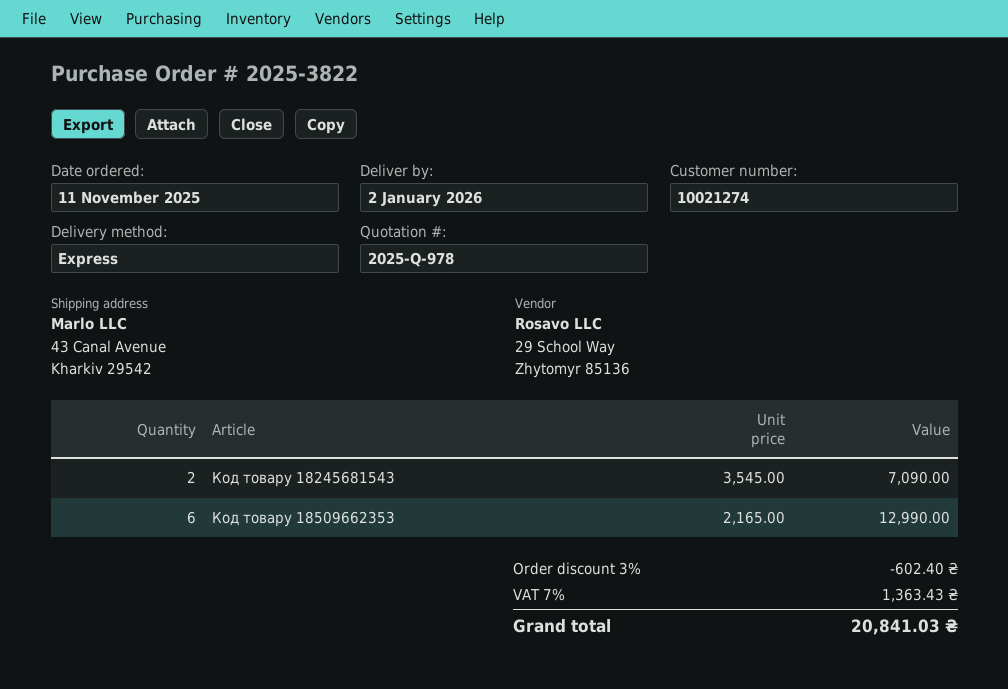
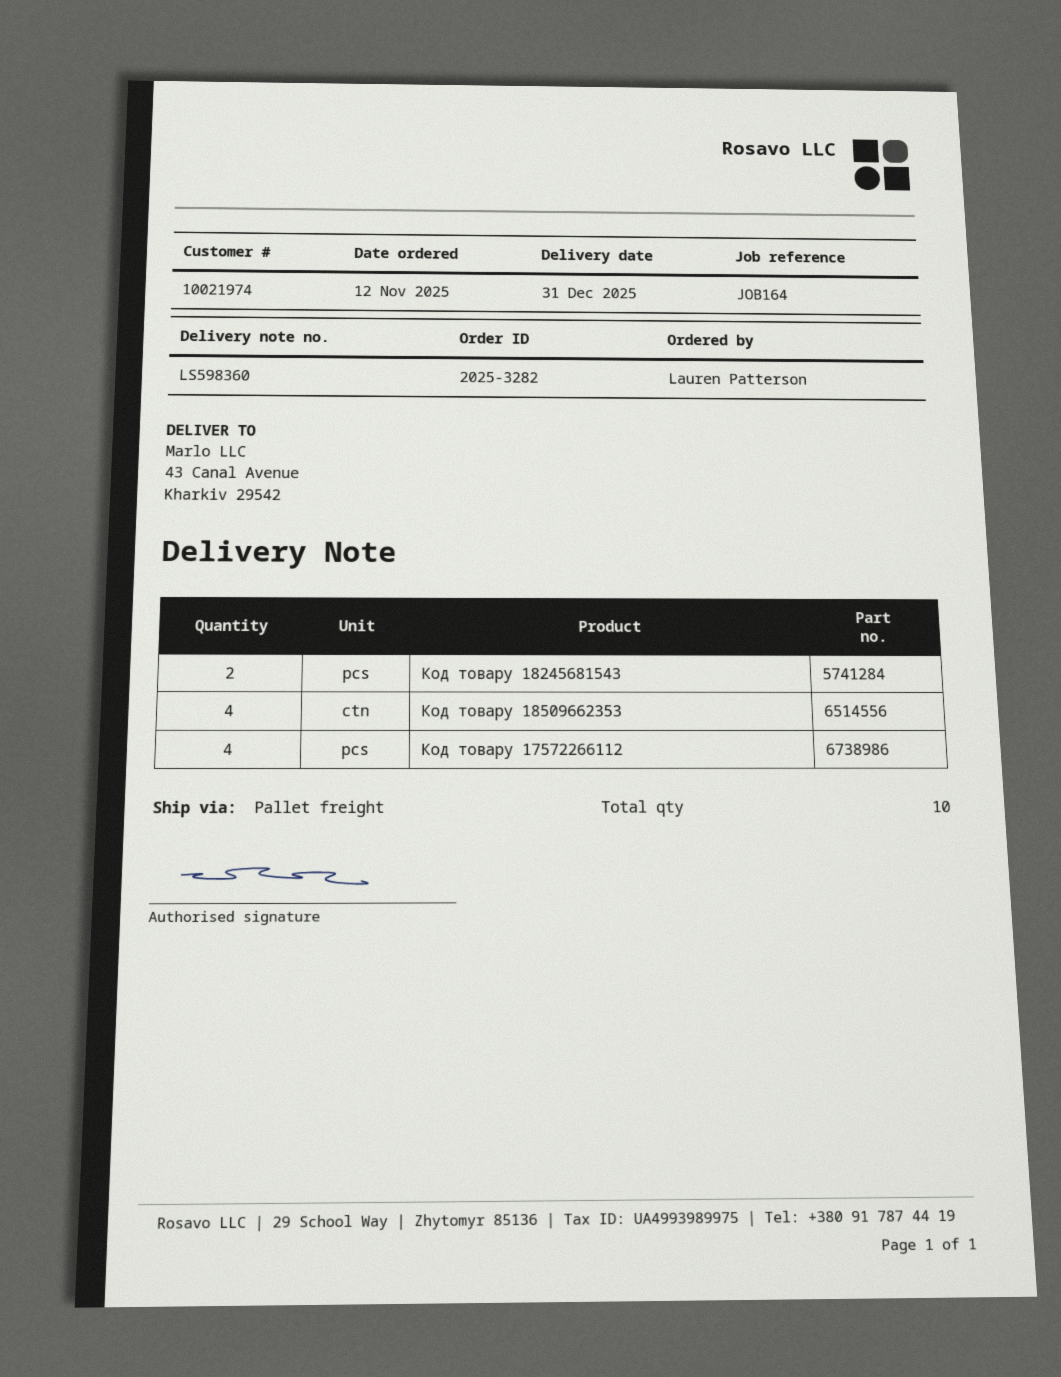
order number: 2025-3822 -> 2025-3282
order date: 2025-11-11 -> 2025-11-12
delivery date: 2026-01-02 -> 2025-12-31
customer number: 10021274 -> 10021974
shipping method: express -> pallet freight
Код товару 18509662353: 6 -> 4
Код товару 17572266112: none -> 4

